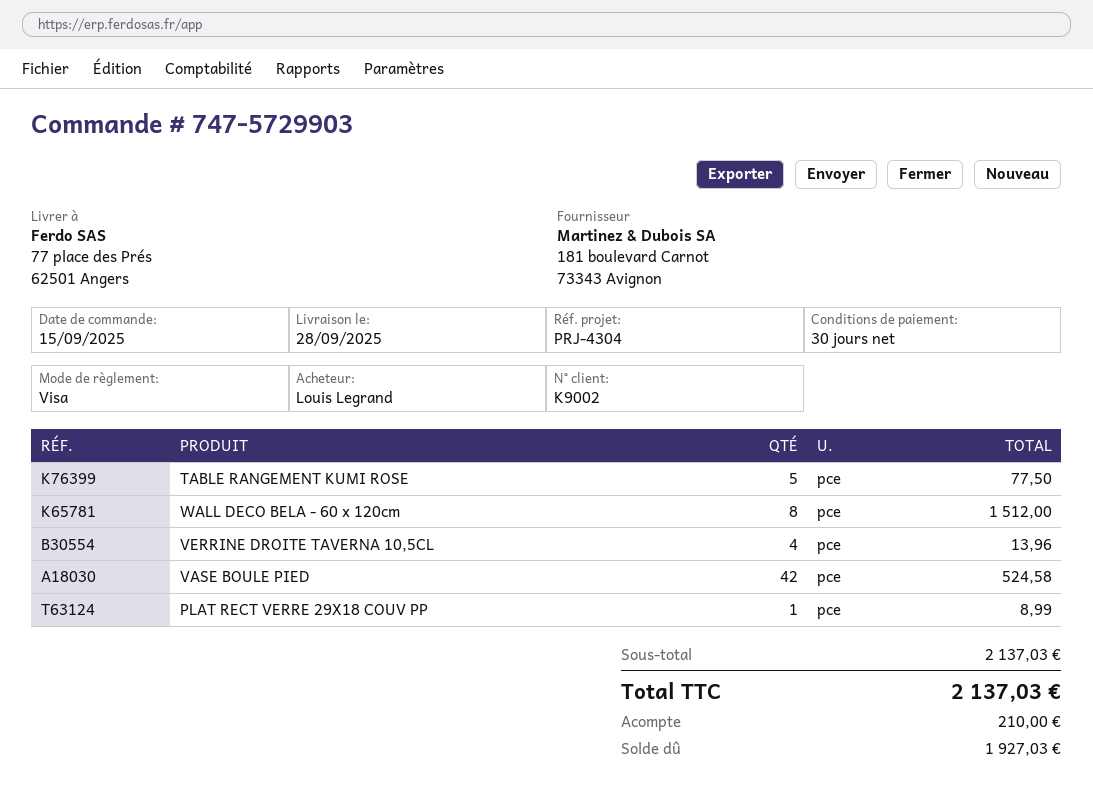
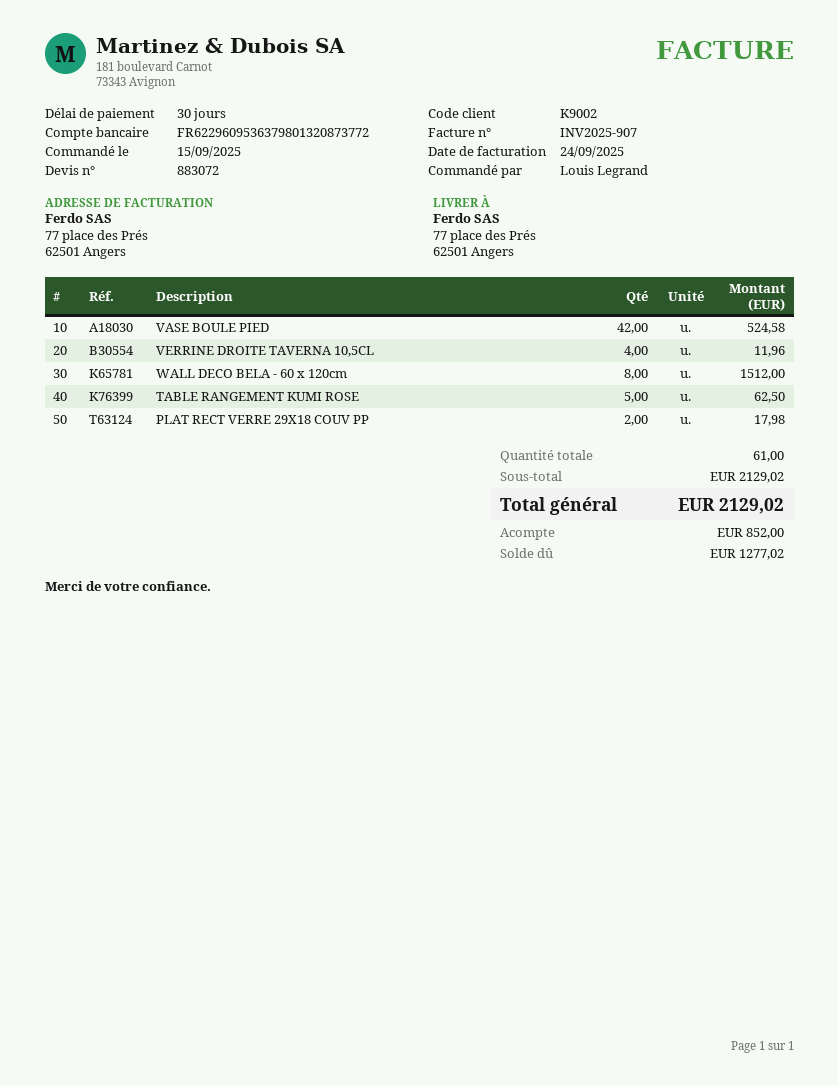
TABLE RANGEMENT KUMI ROSE: 5 for 77.50 -> 5 for 62.50
VERRINE DROITE TAVERNA 10,5CL: 4 for 13.96 -> 4 for 11.96
PLAT RECT VERRE 29X18 COUV PP: 1 for 8.99 -> 2 for 17.98
subtotal: 2137.03 -> 2129.02
total: 2137.03 -> 2129.02
deposit: 210.00 -> 852.00
balance: 1927.03 -> 1277.02

